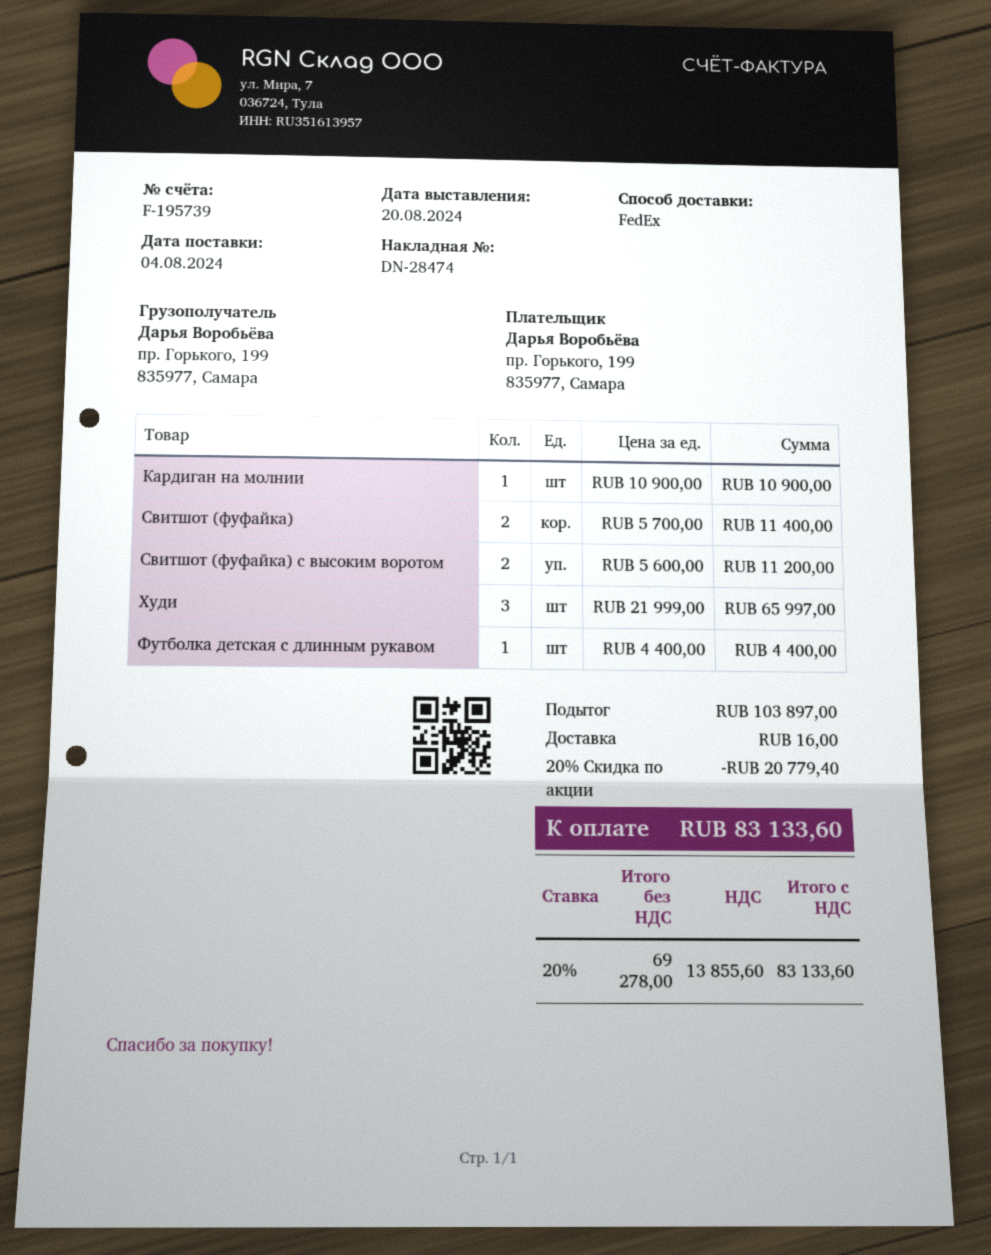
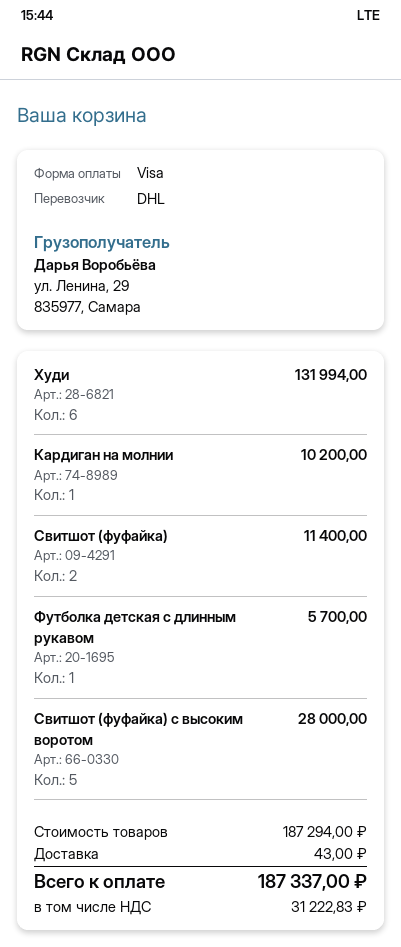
shipping method: FedEx -> DHL
ship to: пр. Горького, 199, 835977, Самара -> ул. Ленина, 29, 835977, Самара
Кардиган на молнии: 1 for 10900.00 -> 1 for 10200.00
Свитшот (фуфайка) с высоким воротом: 2 for 11200.00 -> 5 for 28000.00
Худи: 3 for 65997.00 -> 6 for 131994.00
Футболка детская с длинным рукавом: 1 for 4400.00 -> 1 for 5700.00
subtotal: 103897.00 -> 187294.00
discount: 20% = 20779.40 -> none
shipping: 16.00 -> 43.00
tax: 13855.60 -> 31222.83
total: 83133.60 -> 187337.00

